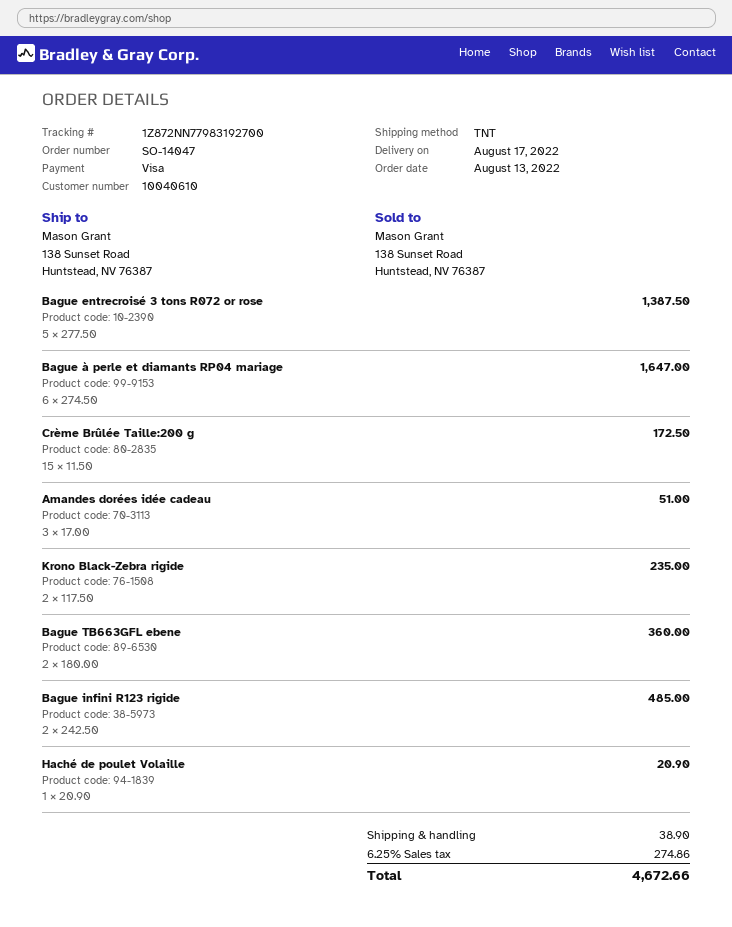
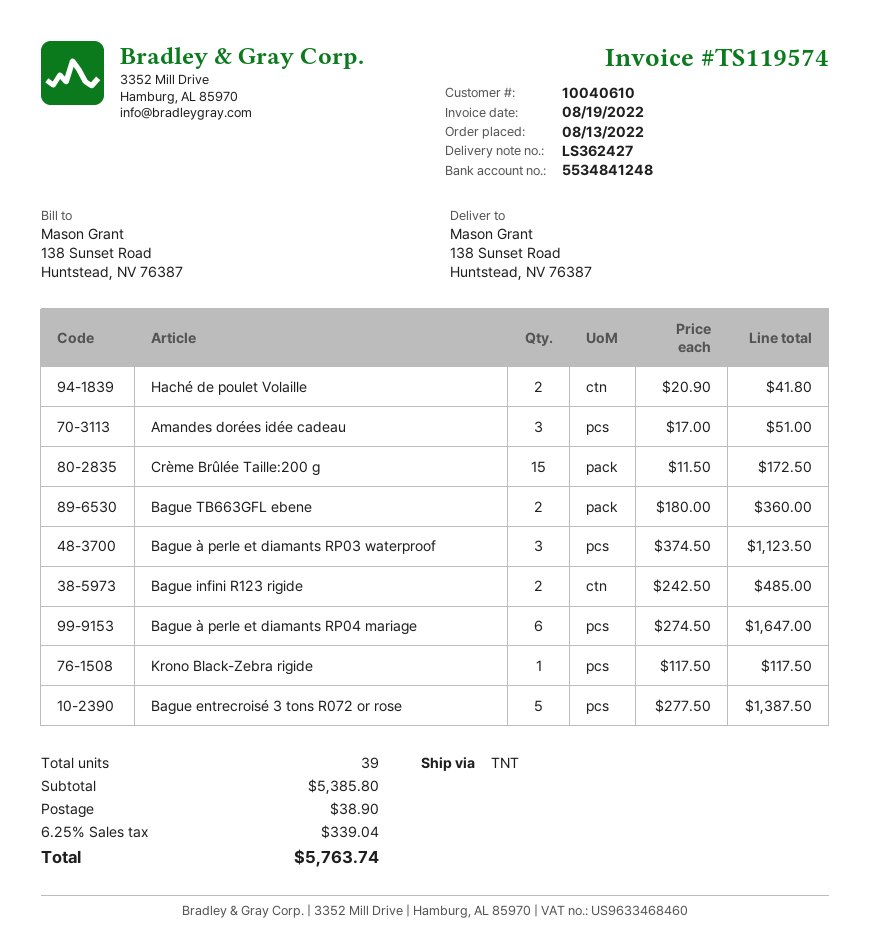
Krono Black-Zebra rigide: 2 x 117.50 = 235.00 -> 1 x 117.50 = 117.50
Haché de poulet Volaille: 1 x 20.90 = 20.90 -> 2 x 20.90 = 41.80
Bague à perle et diamants RP03 waterproof: none -> 3 x 374.50 = 1123.50
tax: 6.25% = 274.86 -> 6.25% = 339.04
total: 4672.66 -> 5763.74

